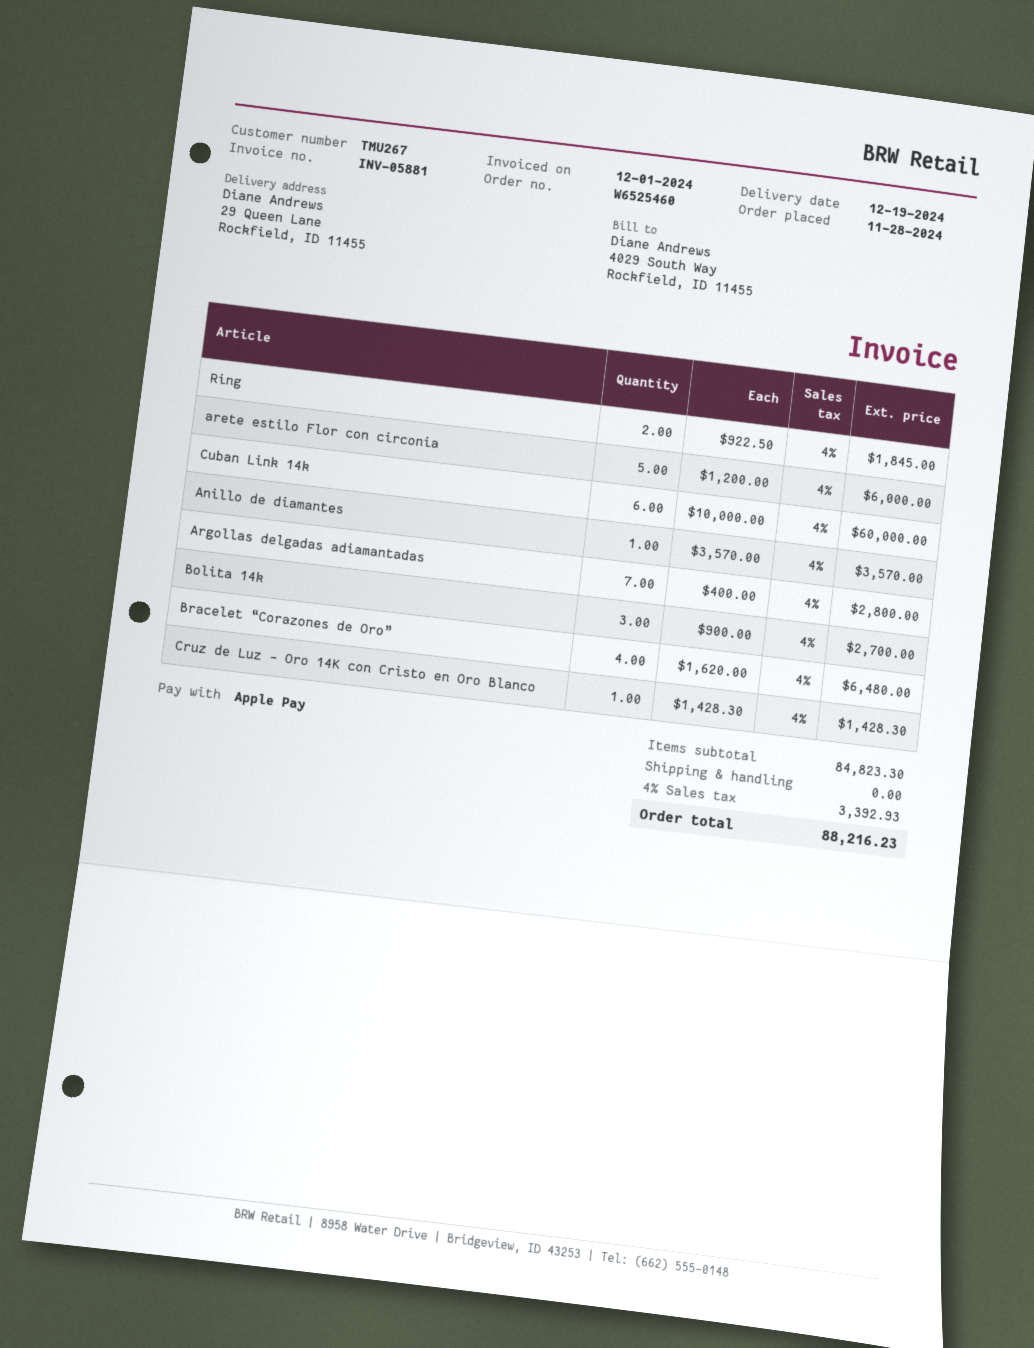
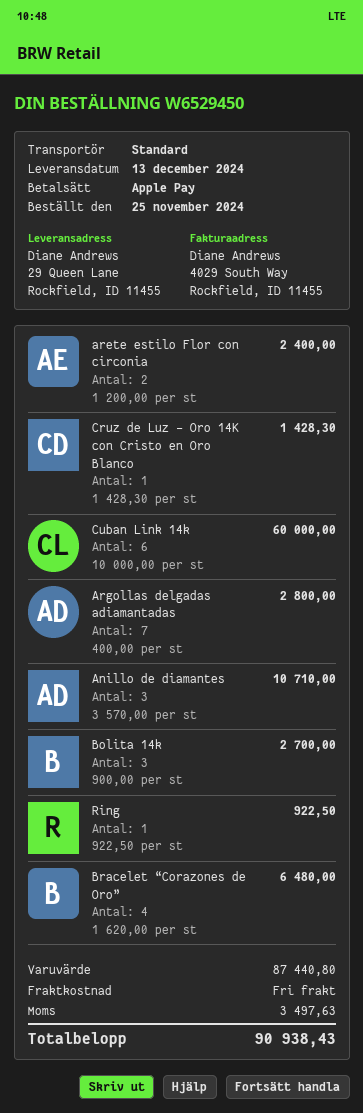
order number: W6525460 -> W6529450
order date: 2024-11-28 -> 2024-11-25
delivery date: 2024-12-19 -> 2024-12-13
Ring: 2 x 922.50 = 1845.00 -> 1 x 922.50 = 922.50
arete estilo Flor con circonia: 5 x 1200.00 = 6000.00 -> 2 x 1200.00 = 2400.00
Anillo de diamantes: 1 x 3570.00 = 3570.00 -> 3 x 3570.00 = 10710.00
subtotal: 84823.30 -> 87440.80
tax: 3392.93 -> 3497.63
total: 88216.23 -> 90938.43

